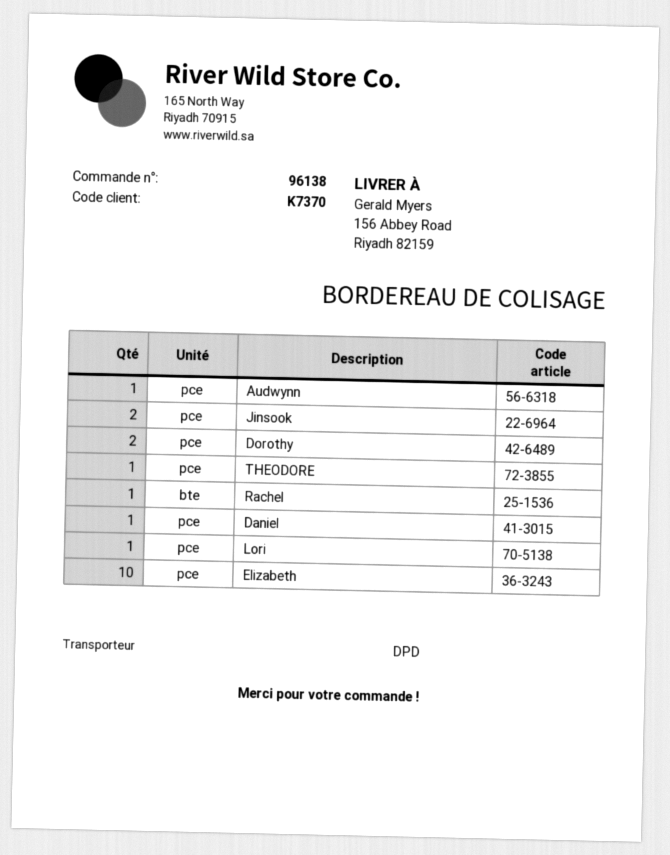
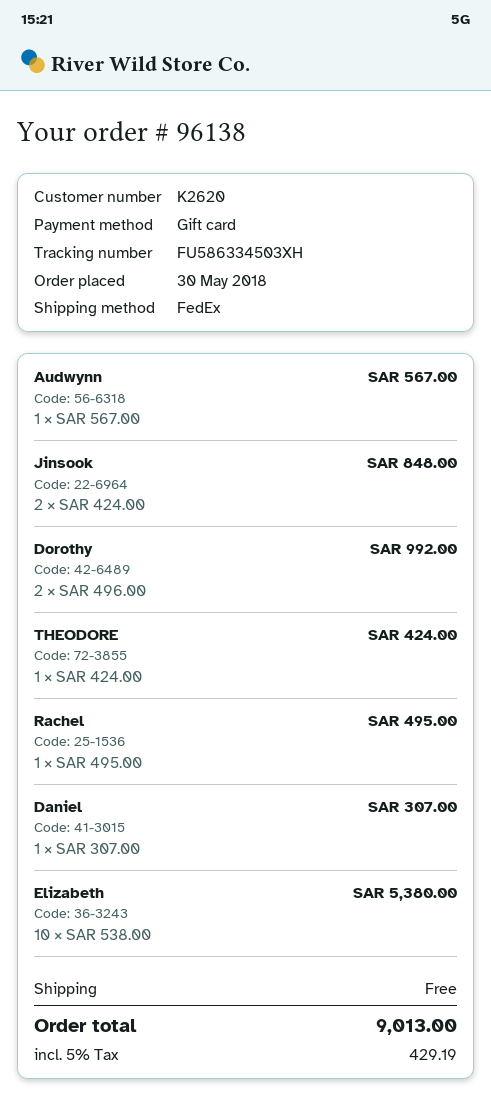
customer number: K7370 -> K2620
shipping method: DPD -> FedEx
Lori: 1 -> none

